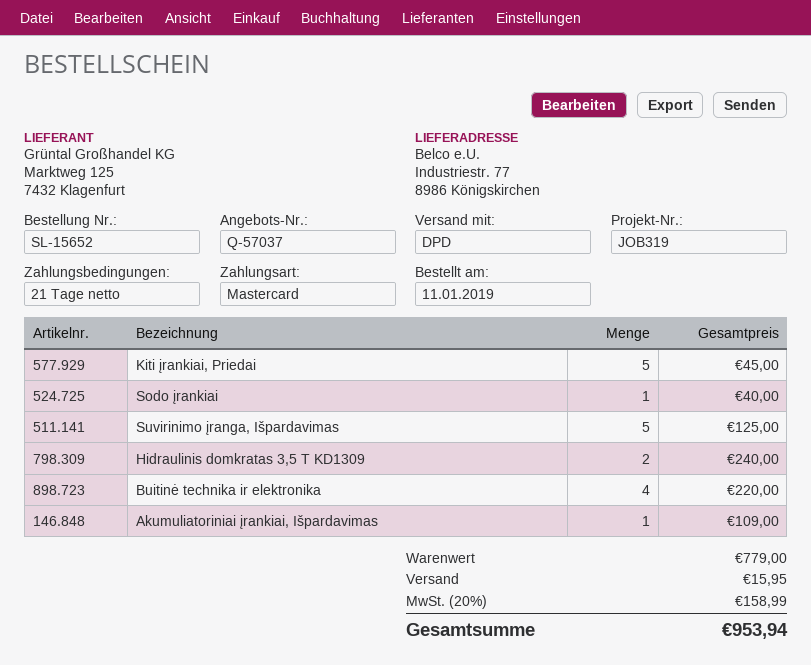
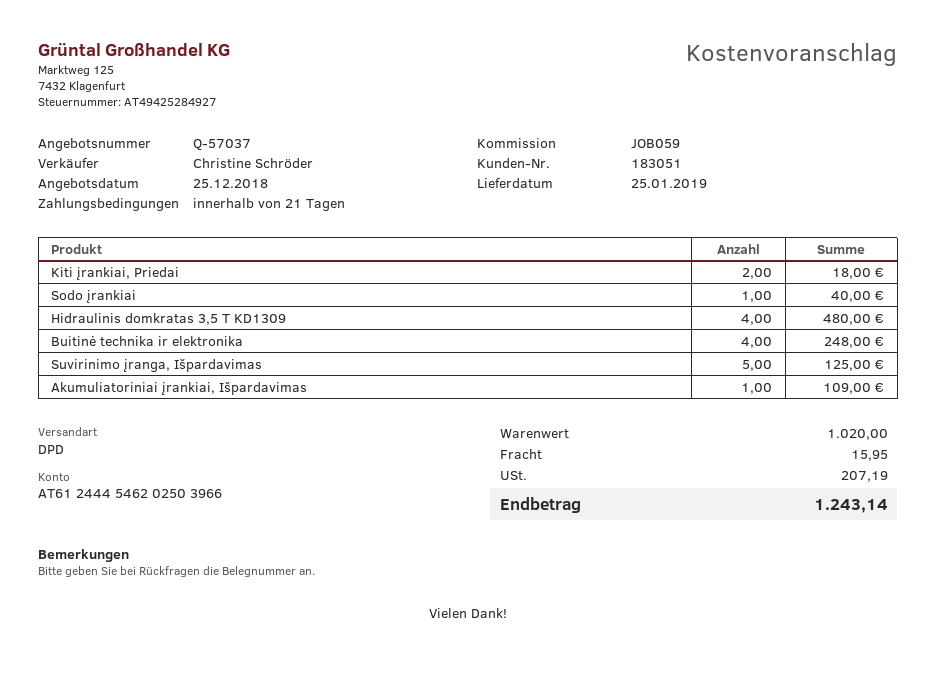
reference: JOB319 -> JOB059
Kiti įrankiai, Priedai: 5 for 45.00 -> 2 for 18.00
Hidraulinis domkratas 3,5 T KD1309: 2 for 240.00 -> 4 for 480.00
Buitinė technika ir elektronika: 4 for 220.00 -> 4 for 248.00
subtotal: 779.00 -> 1020.00
tax: 158.99 -> 207.19
total: 953.94 -> 1243.14

